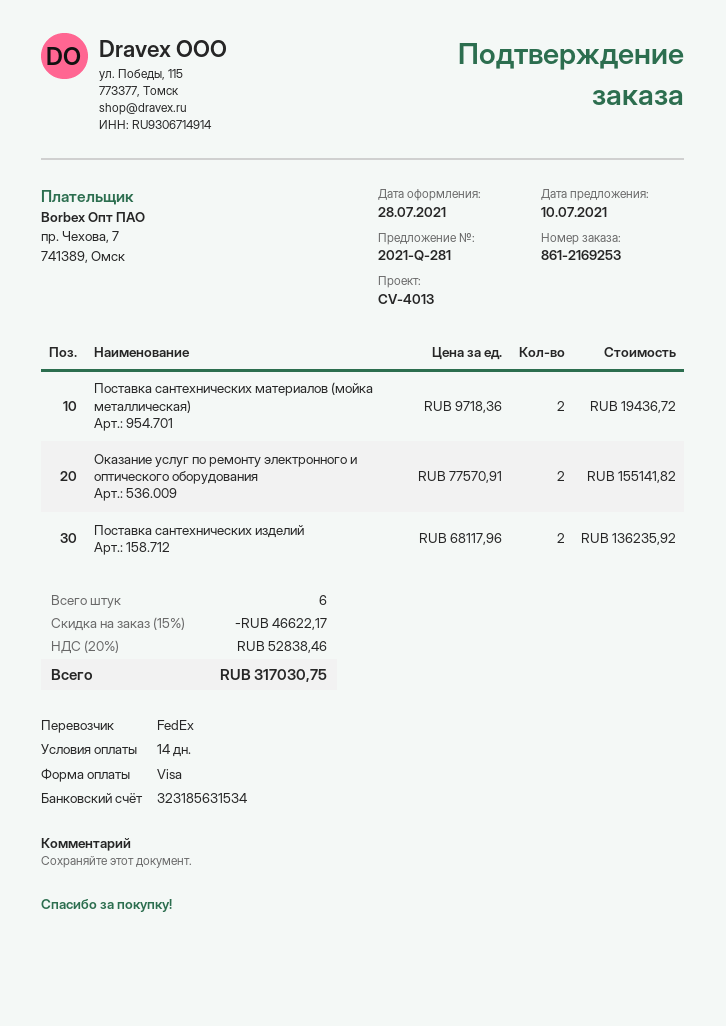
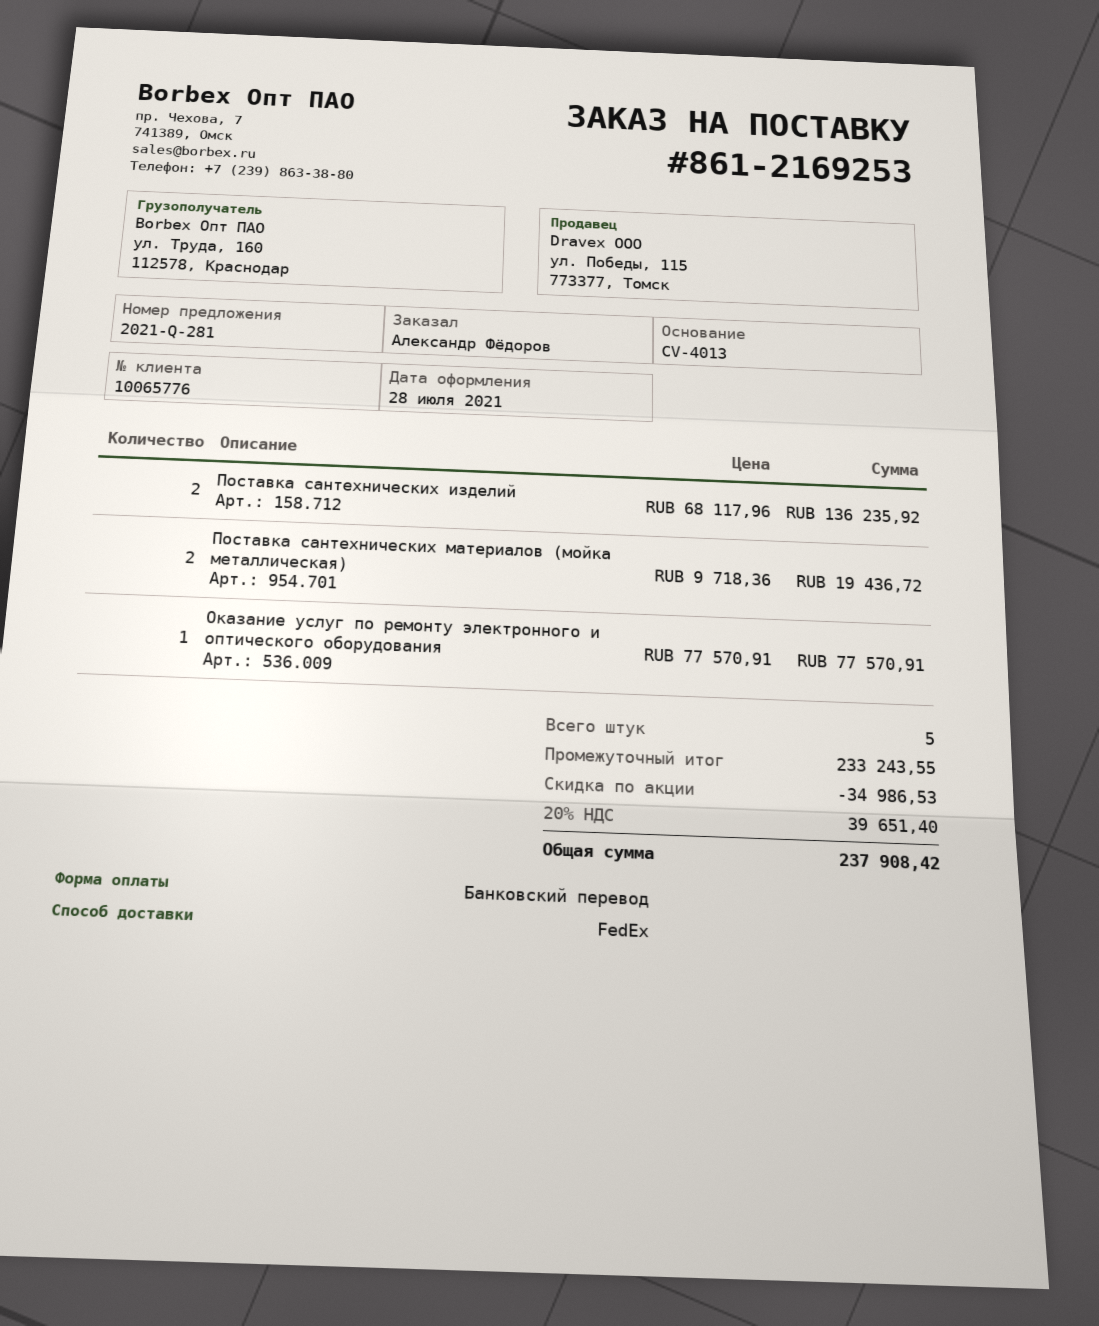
payment method: Visa -> bank transfer
Оказание услуг по ремонту электронного и оптического оборудования: 2 x 77570.91 = 155141.82 -> 1 x 77570.91 = 77570.91
total quantity: 6 -> 5
discount: 46622.17 -> 34986.53
tax: 20% = 52838.46 -> 20% = 39651.40
total: 317030.75 -> 237908.42

